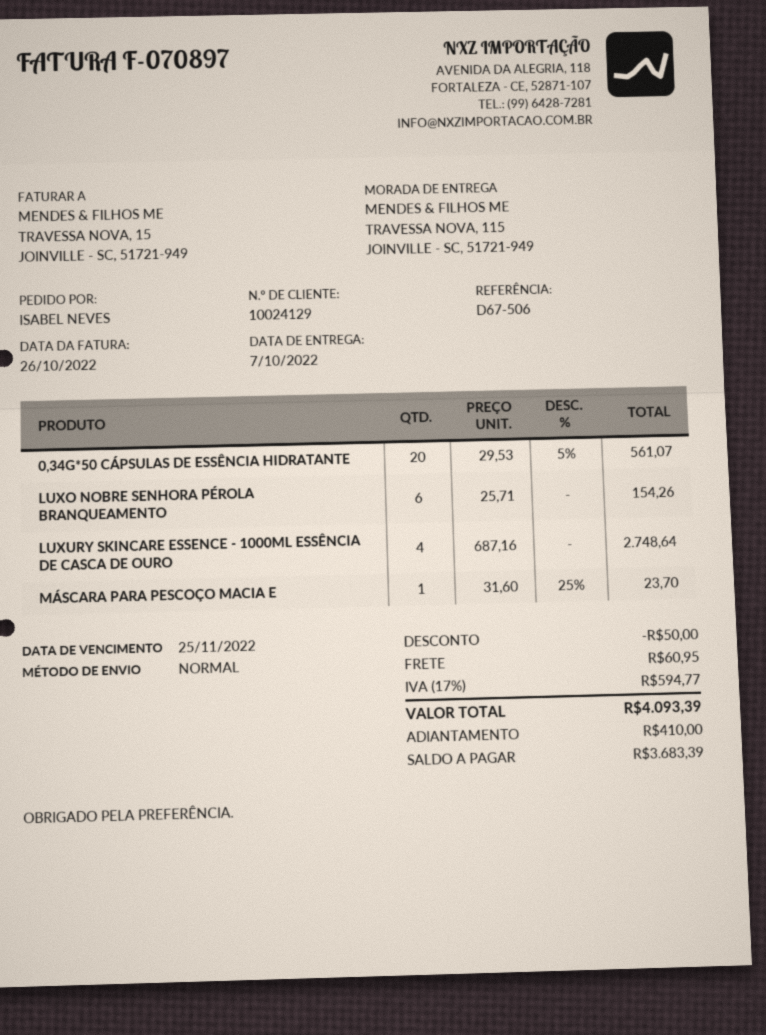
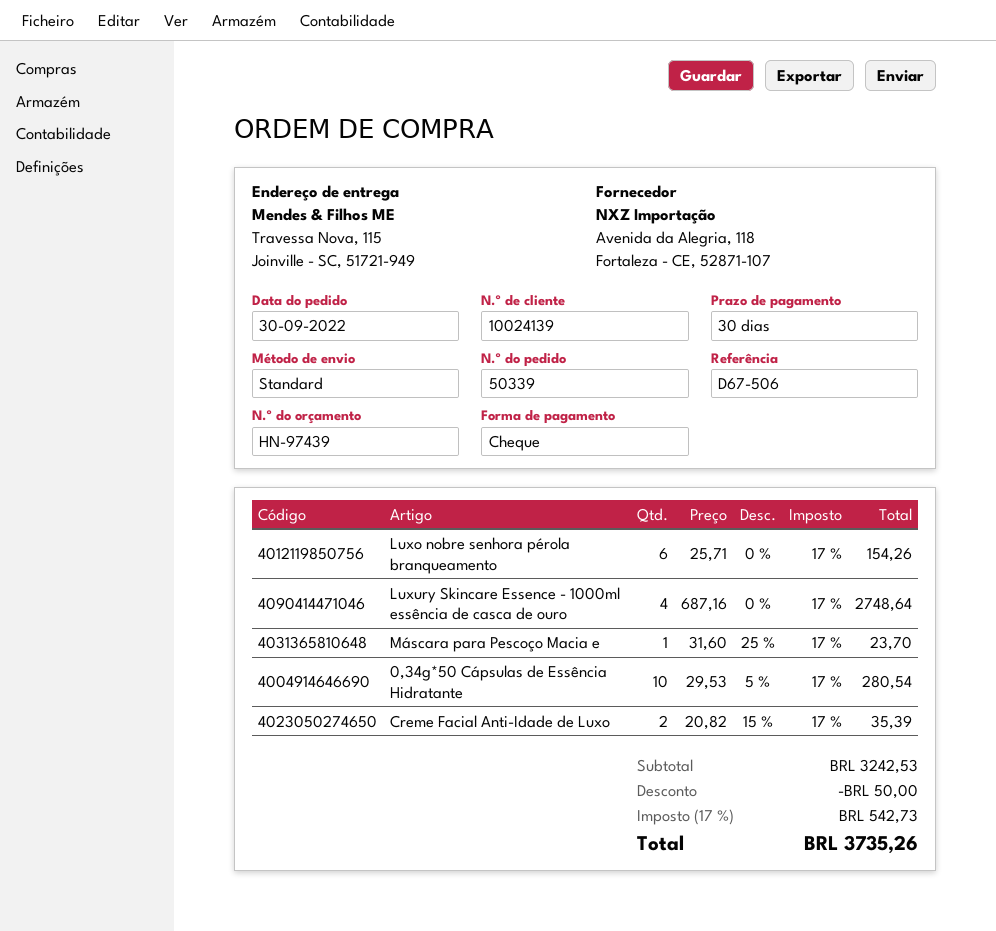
customer number: 10024129 -> 10024139
0,34G*50 CÁPSULAS DE ESSÊNCIA HIDRATANTE: 20 x 29.53 - 5% = 561.07 -> 10 x 29.53 - 5% = 280.54
Creme Facial Anti-Idade de Luxo: none -> 2 x 20.82 - 15% = 35.39
shipping: 60.95 -> none
tax: 17% = 594.77 -> 17% = 542.73
total: 4093.39 -> 3735.26

